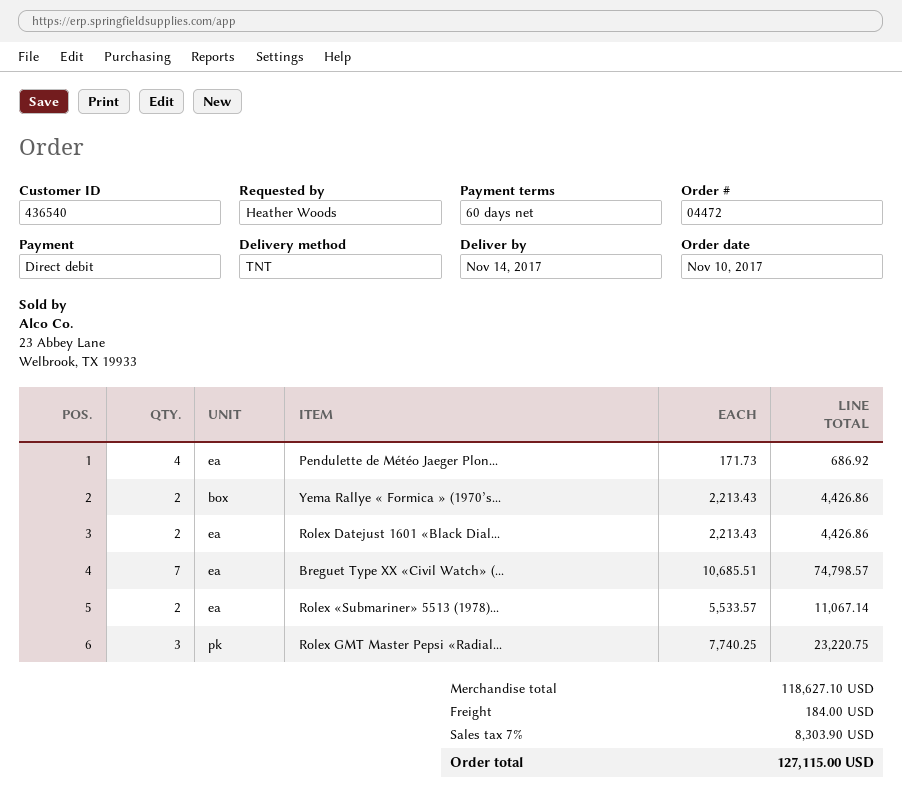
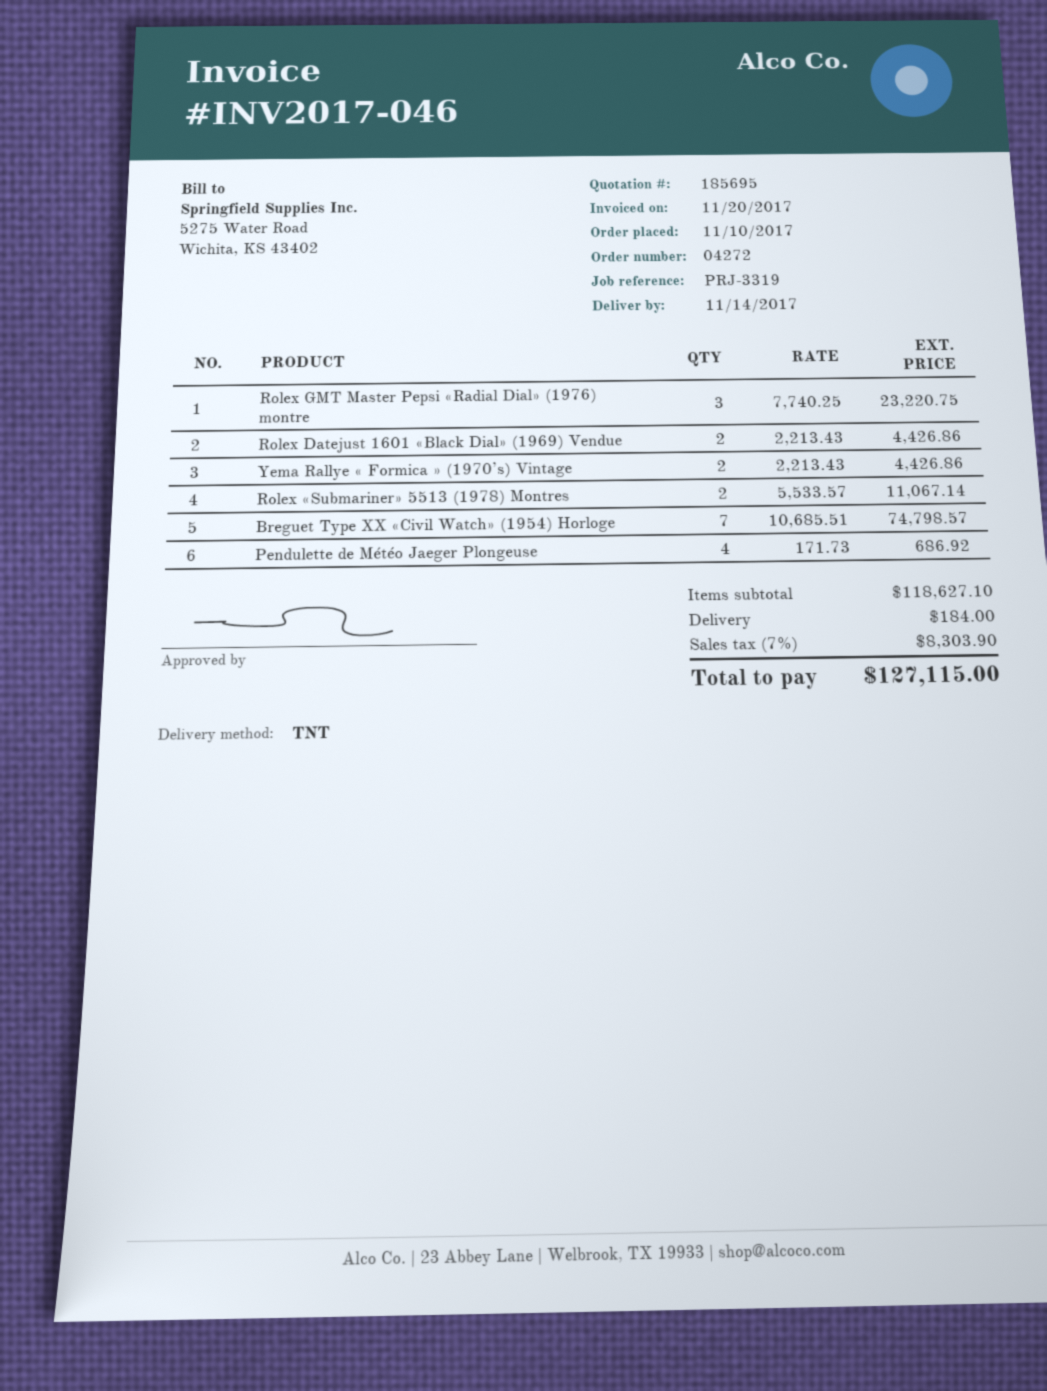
order number: 04472 -> 04272

